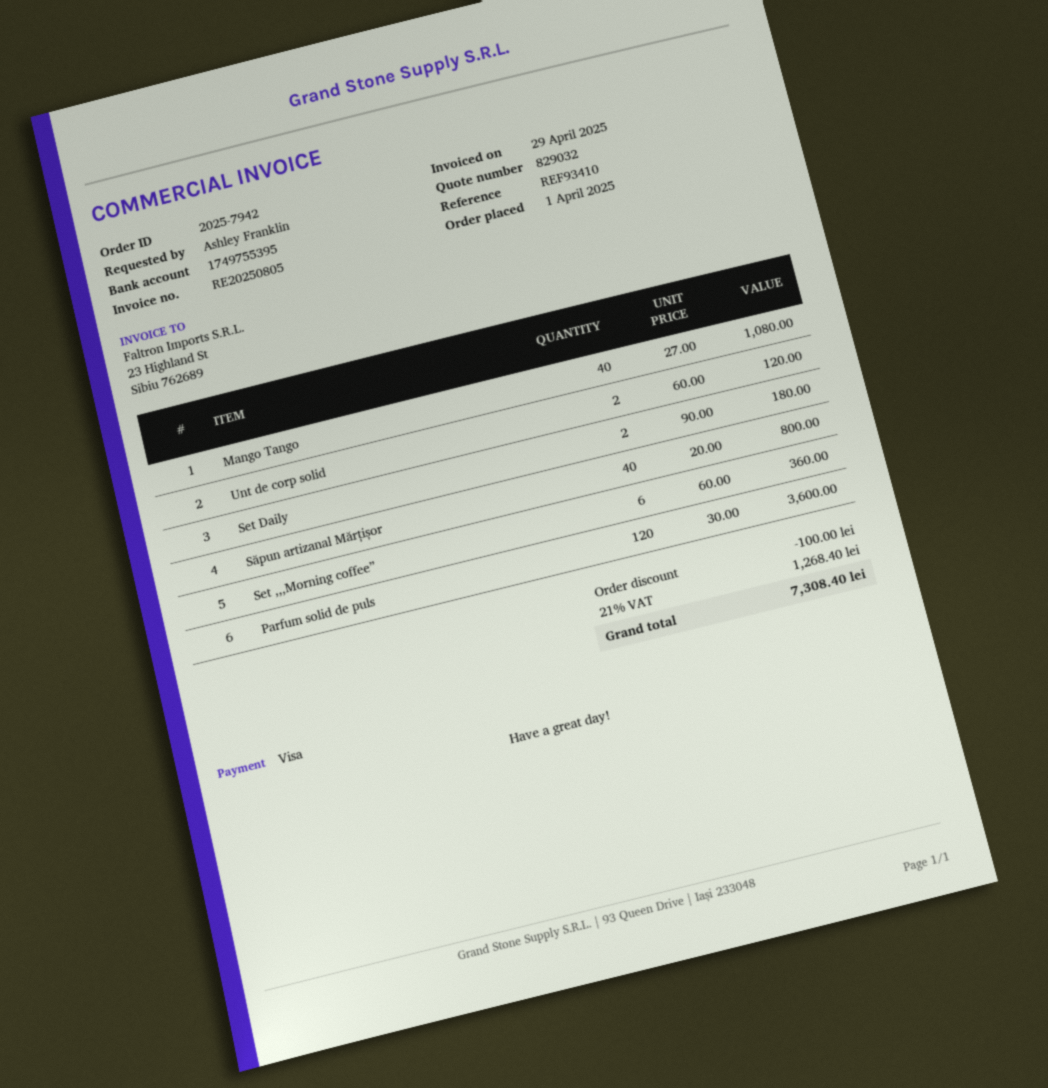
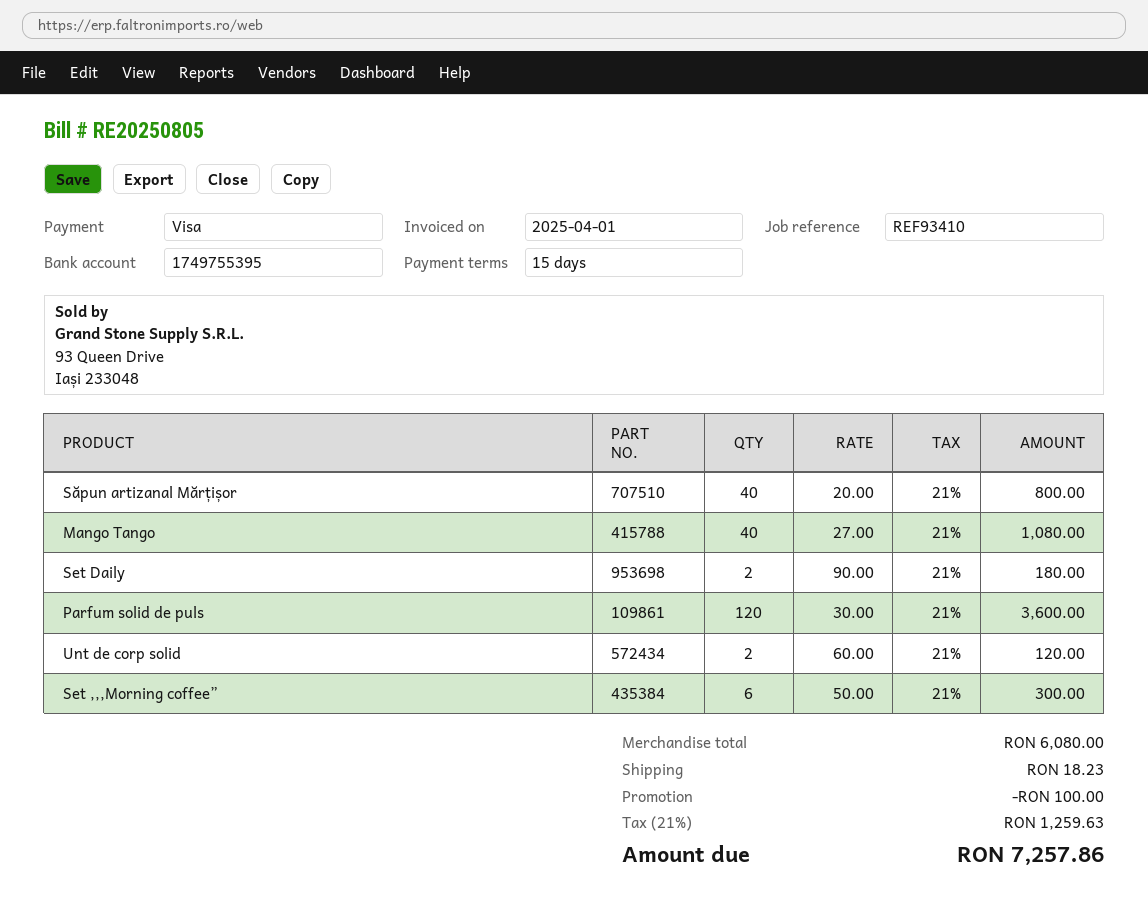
invoice date: 2025-04-29 -> 2025-04-01
Set ,,,Morning coffee”: 6 x 60.00 = 360.00 -> 6 x 50.00 = 300.00
shipping: none -> 18.23
tax: 21% = 1268.40 -> 21% = 1259.63
total: 7308.40 -> 7257.86

